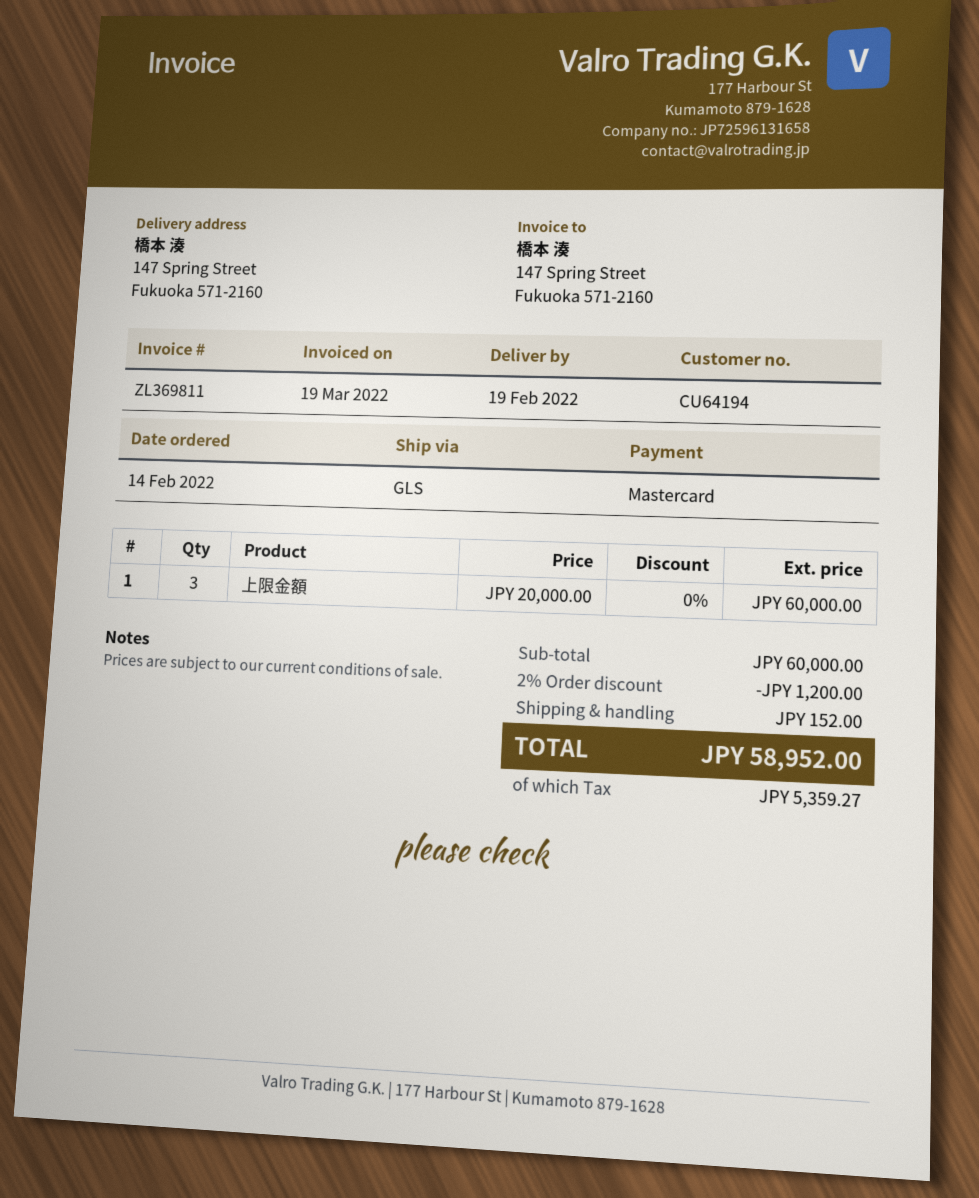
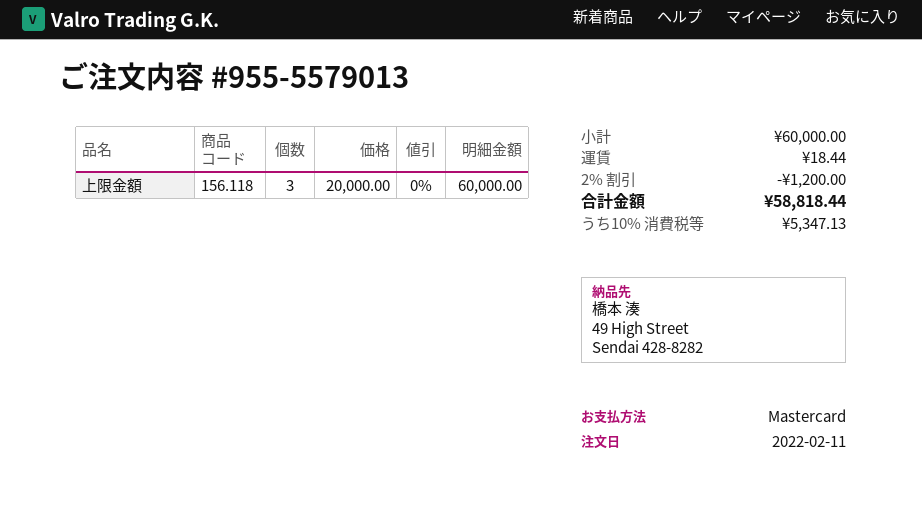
order date: 2022-02-14 -> 2022-02-11
ship to: 147 Spring Street, Fukuoka 571-2160 -> 49 High Street, Sendai 428-8282
shipping: 152.00 -> 18.44
tax: 5359.27 -> 5347.13
total: 58952.00 -> 58818.44

